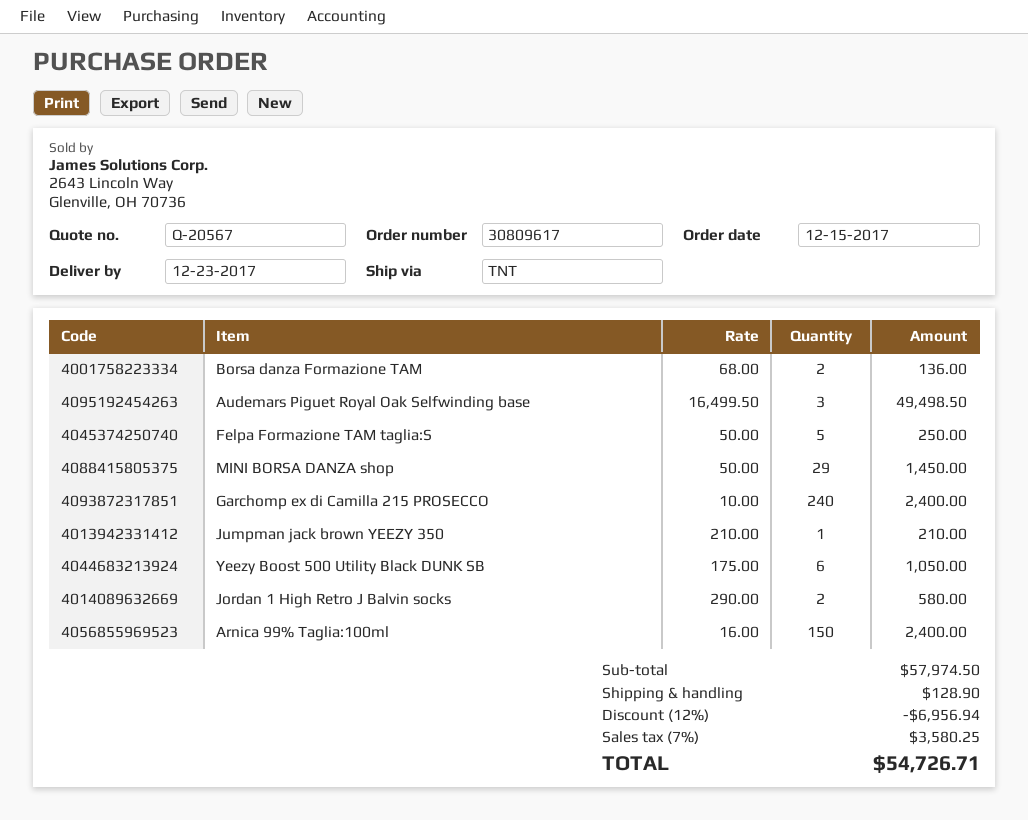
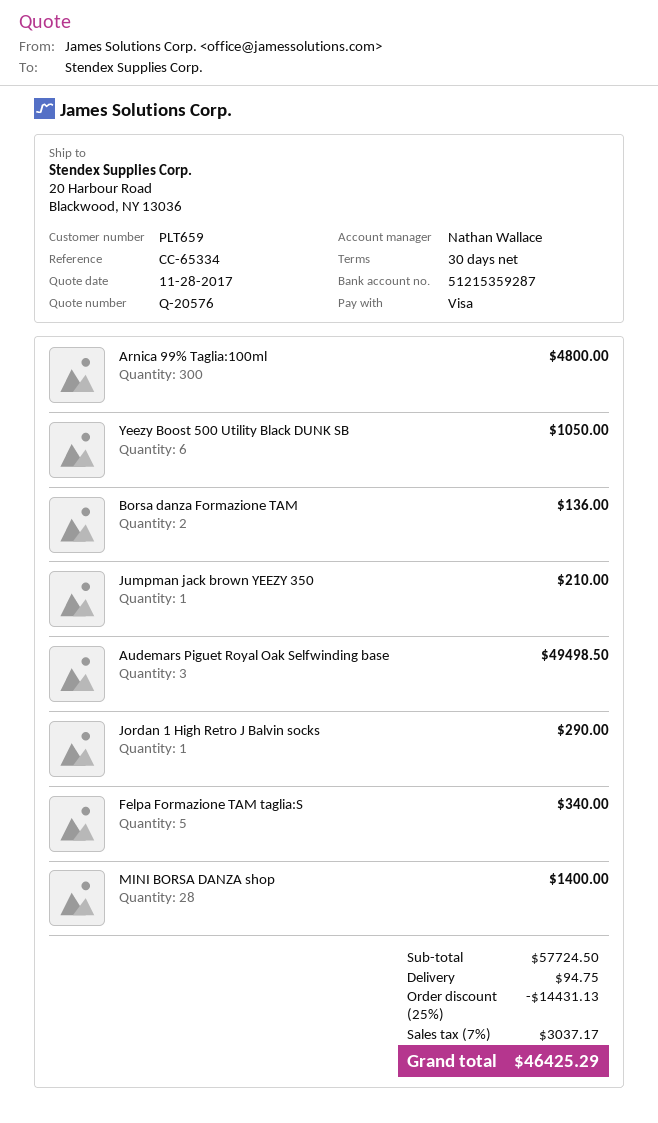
quote number: Q-20567 -> Q-20576
Felpa Formazione TAM taglia:S: 5 for 250.00 -> 5 for 340.00
MINI BORSA DANZA shop: 29 for 1450.00 -> 28 for 1400.00
Garchomp ex di Camilla 215 PROSECCO: 240 for 2400.00 -> none
Jordan 1 High Retro J Balvin socks: 2 for 580.00 -> 1 for 290.00
Arnica 99% Taglia:100ml: 150 for 2400.00 -> 300 for 4800.00
subtotal: 57974.50 -> 57724.50
discount: 12% = 6956.94 -> 25% = 14431.13
shipping: 128.90 -> 94.75
tax: 7% = 3580.25 -> 7% = 3037.17
total: 54726.71 -> 46425.29

